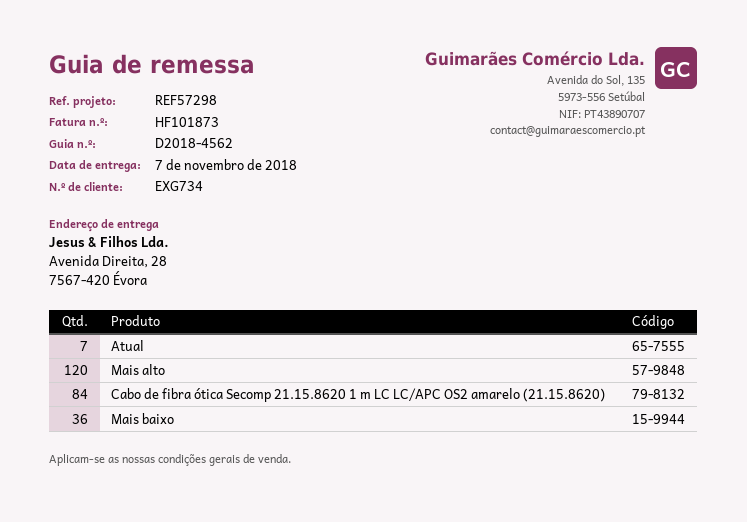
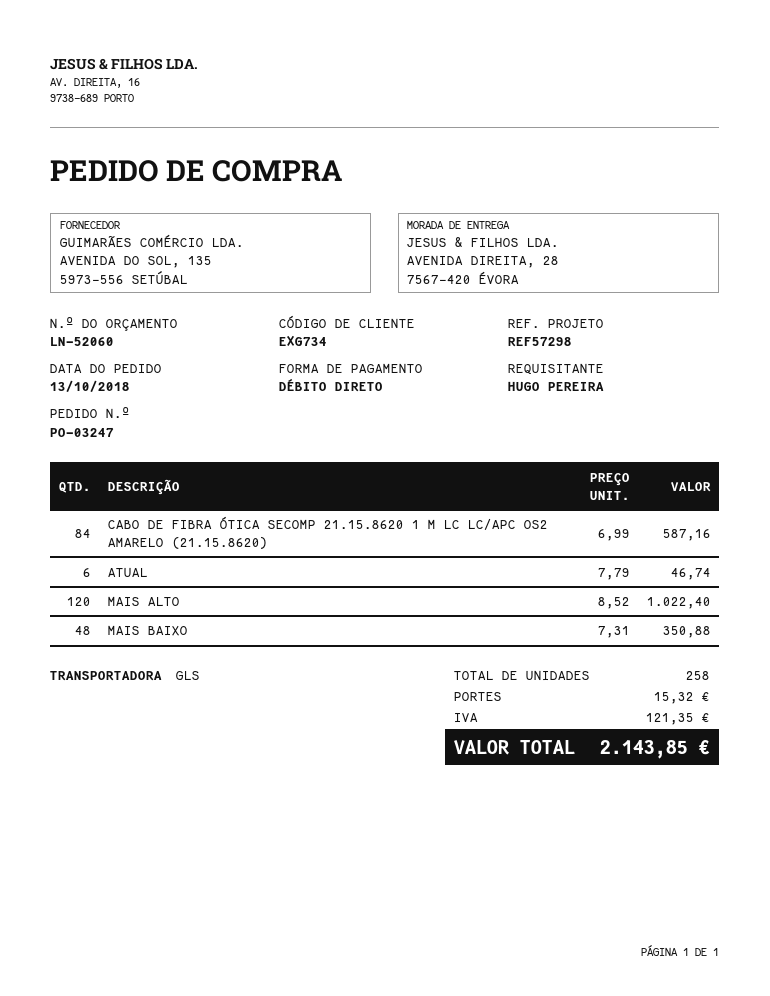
Atual: 7 -> 6
Mais baixo: 36 -> 48

